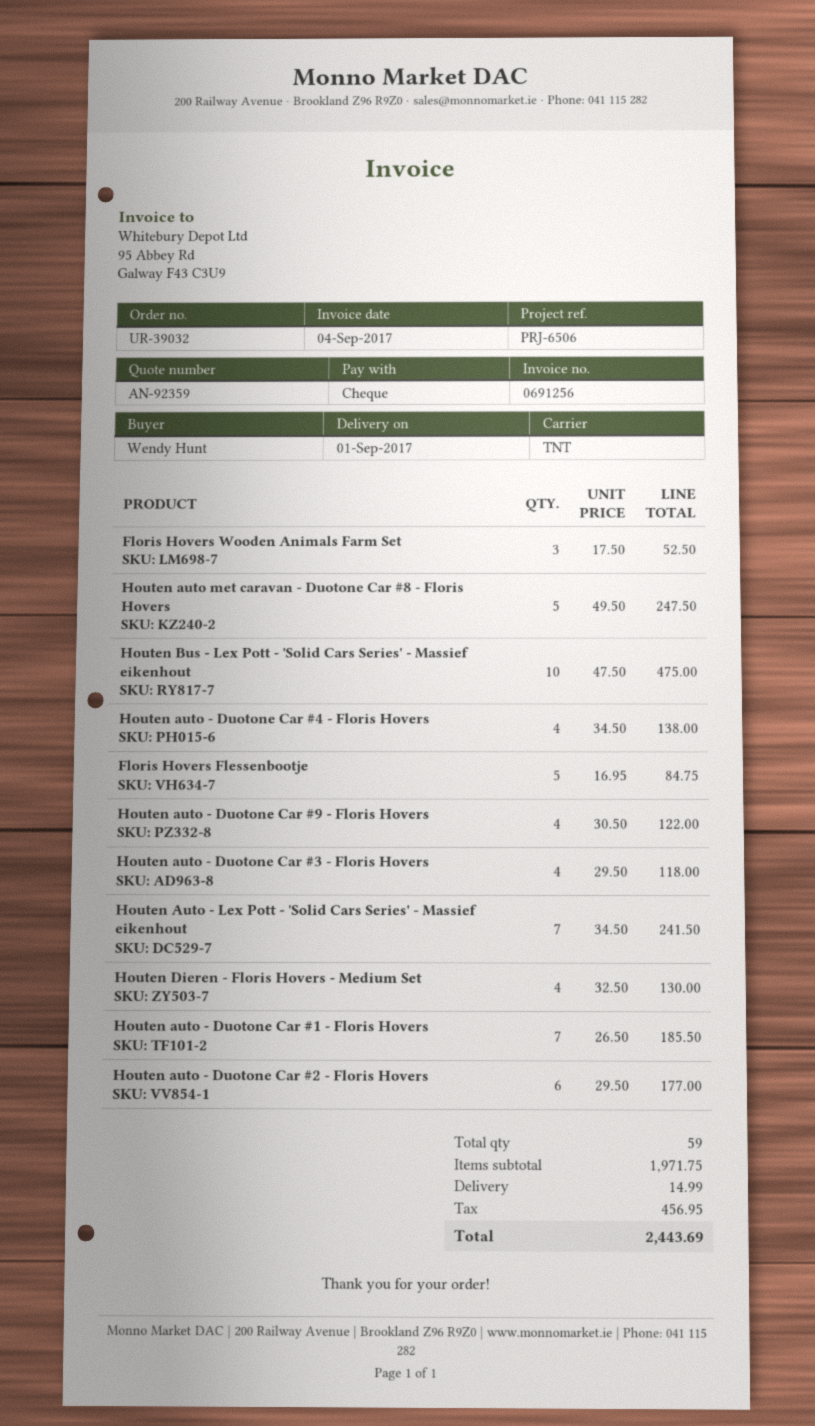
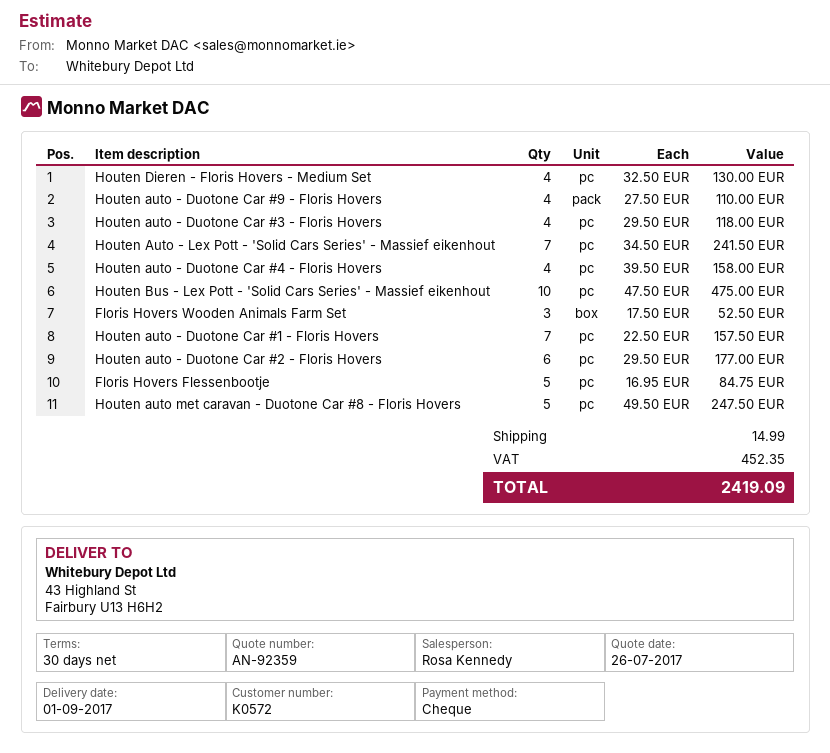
Houten auto - Duotone Car #4 - Floris Hovers: 4 x 34.50 = 138.00 -> 4 x 39.50 = 158.00
Houten auto - Duotone Car #9 - Floris Hovers: 4 x 30.50 = 122.00 -> 4 x 27.50 = 110.00
Houten auto - Duotone Car #1 - Floris Hovers: 7 x 26.50 = 185.50 -> 7 x 22.50 = 157.50
tax: 456.95 -> 452.35
total: 2443.69 -> 2419.09

